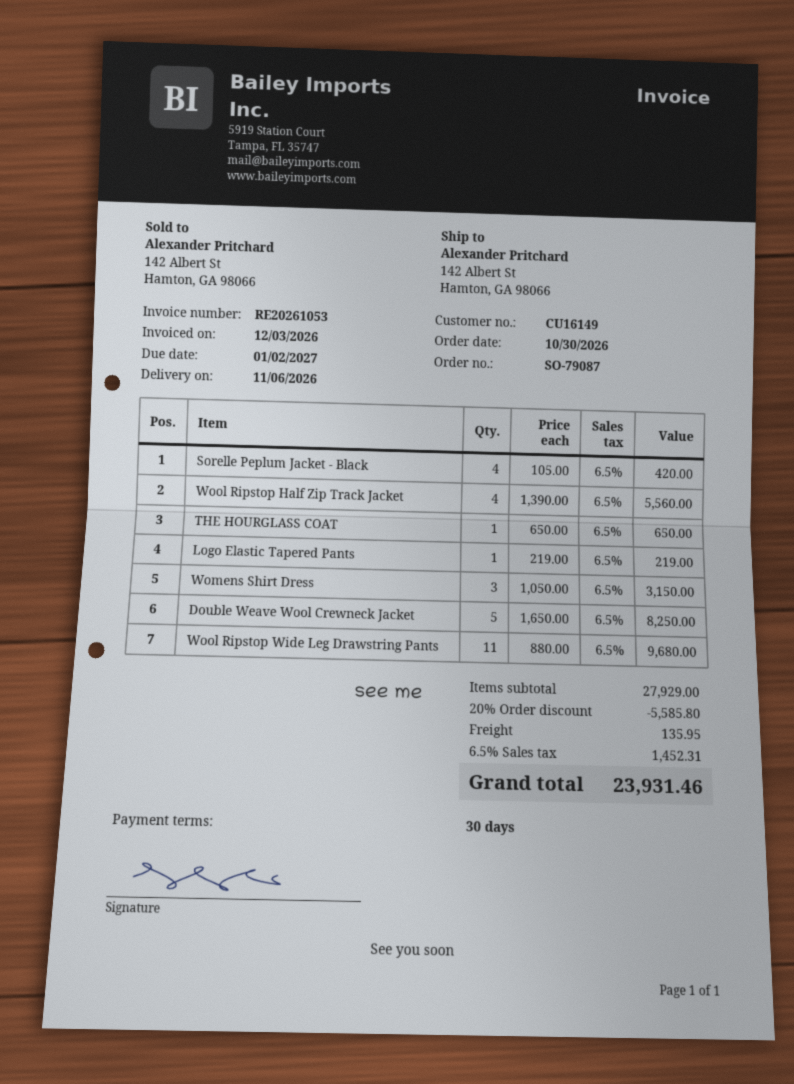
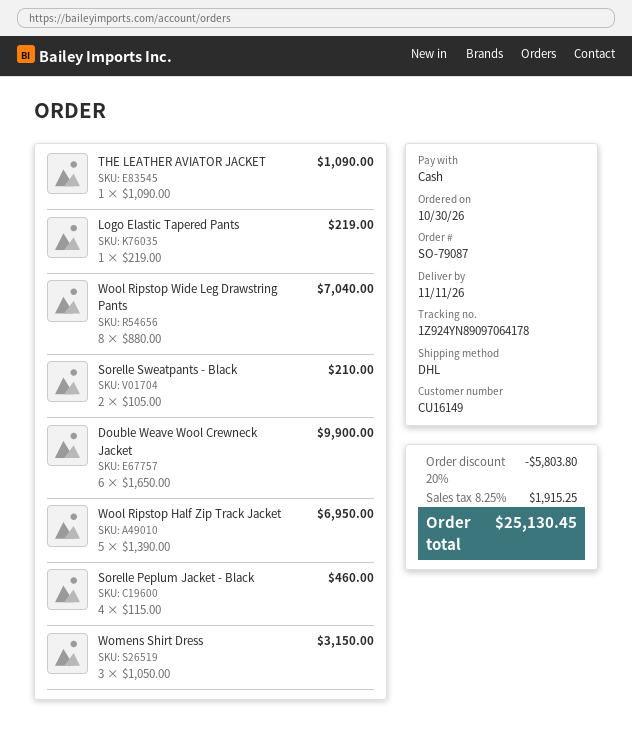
delivery date: 2026-11-06 -> 2026-11-11
Sorelle Peplum Jacket - Black: 4 x 105.00 = 420.00 -> 4 x 115.00 = 460.00
Wool Ripstop Half Zip Track Jacket: 4 x 1390.00 = 5560.00 -> 5 x 1390.00 = 6950.00
THE HOURGLASS COAT: 1 x 650.00 = 650.00 -> none
Double Weave Wool Crewneck Jacket: 5 x 1650.00 = 8250.00 -> 6 x 1650.00 = 9900.00
Wool Ripstop Wide Leg Drawstring Pants: 11 x 880.00 = 9680.00 -> 8 x 880.00 = 7040.00
THE LEATHER AVIATOR JACKET: none -> 1 x 1090.00 = 1090.00
Sorelle Sweatpants - Black: none -> 2 x 105.00 = 210.00
discount: 20% = 5585.80 -> 20% = 5803.80
shipping: 135.95 -> none
tax: 6.5% = 1452.31 -> 8.25% = 1915.25
total: 23931.46 -> 25130.45

